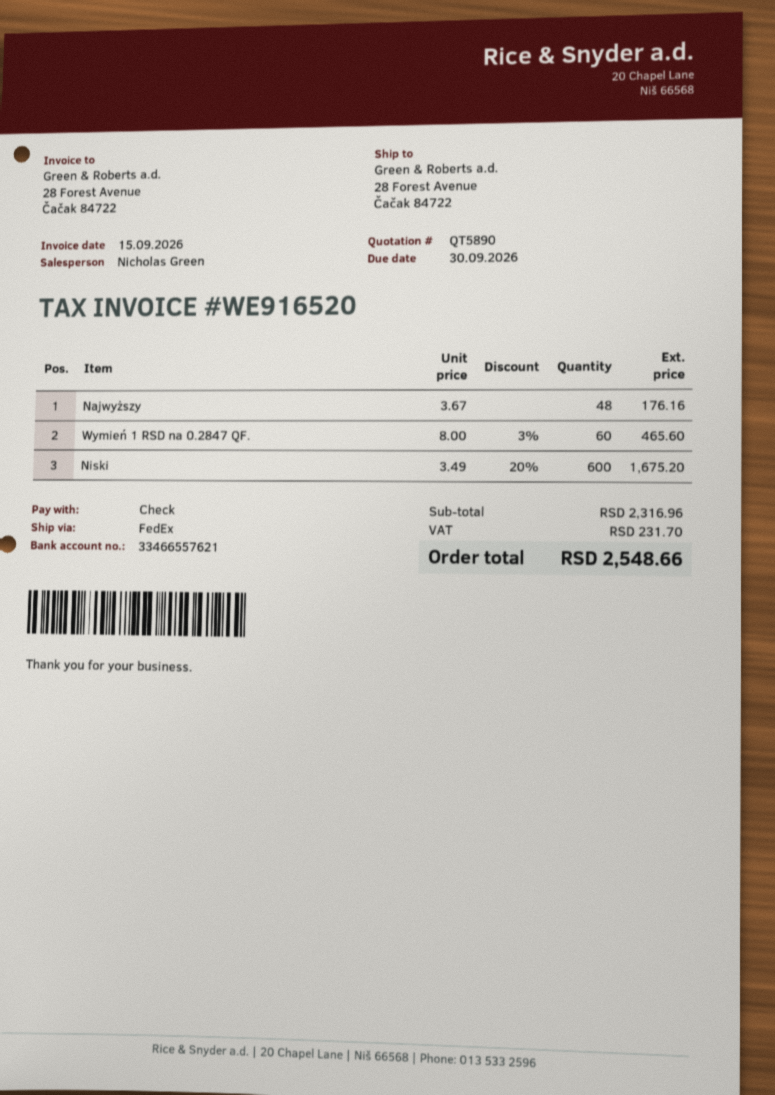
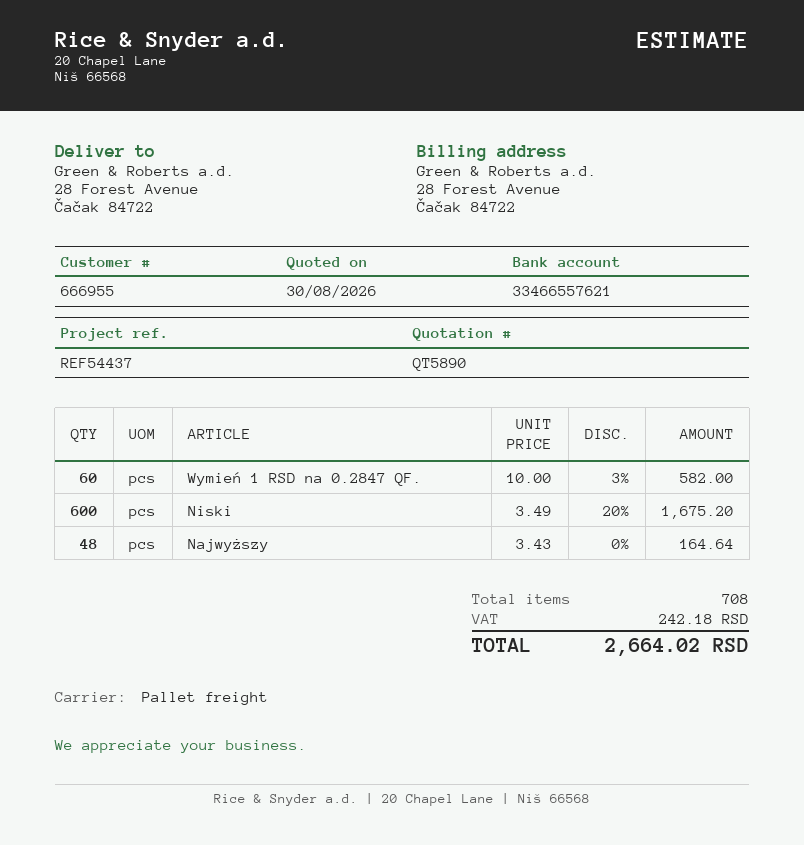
shipping method: FedEx -> pallet freight
Najwyższy: 48 x 3.67 = 176.16 -> 48 x 3.43 = 164.64
Wymień 1 RSD na 0.2847 QF.: 60 x 8.00 - 3% = 465.60 -> 60 x 10.00 - 3% = 582.00
tax: 231.70 -> 242.18
total: 2548.66 -> 2664.02

